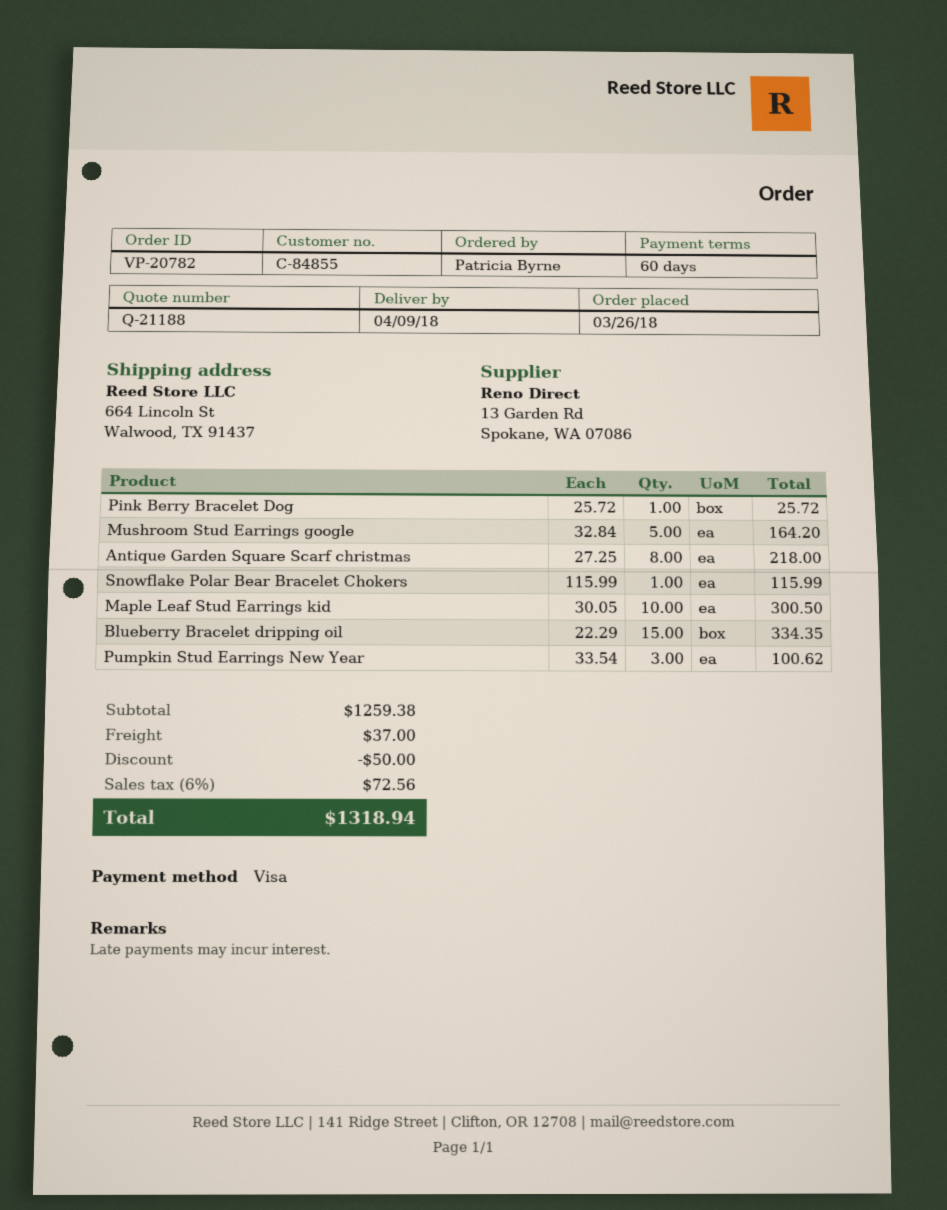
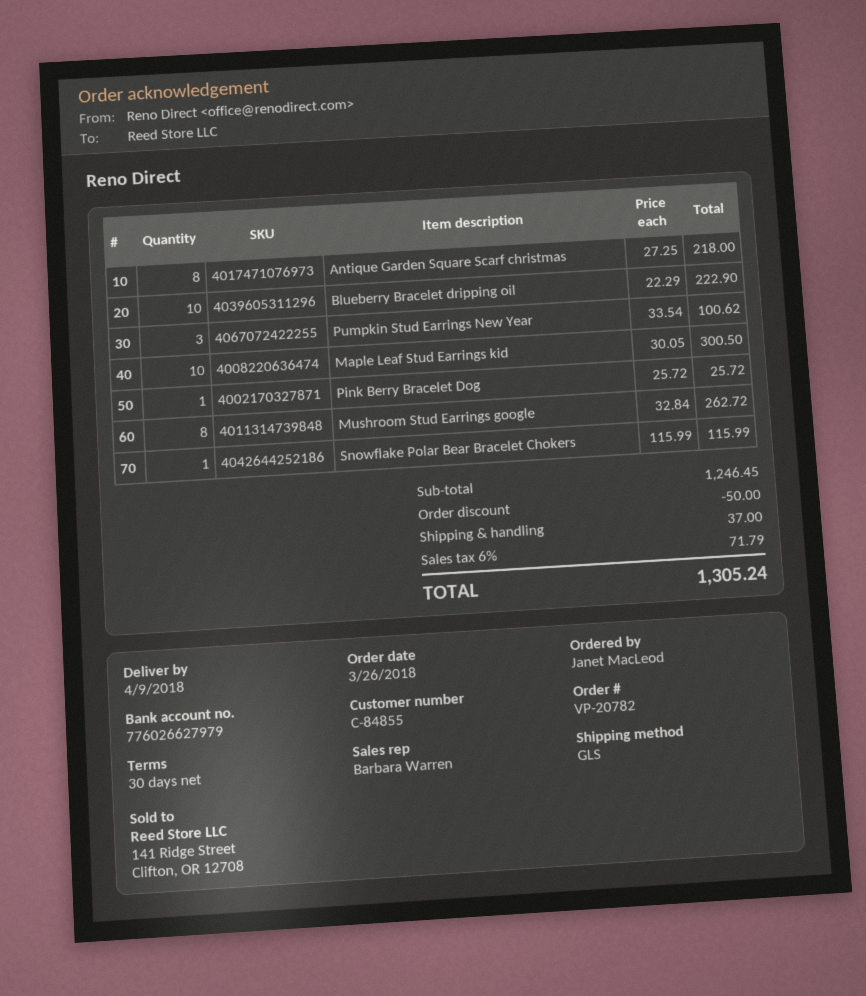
payment terms: 60 days -> 30 days
ordered by: Patricia Byrne -> Janet MacLeod
Mushroom Stud Earrings google: 5 x 32.84 = 164.20 -> 8 x 32.84 = 262.72
Blueberry Bracelet dripping oil: 15 x 22.29 = 334.35 -> 10 x 22.29 = 222.90
subtotal: 1259.38 -> 1246.45
tax: 6% = 72.56 -> 6% = 71.79
total: 1318.94 -> 1305.24

